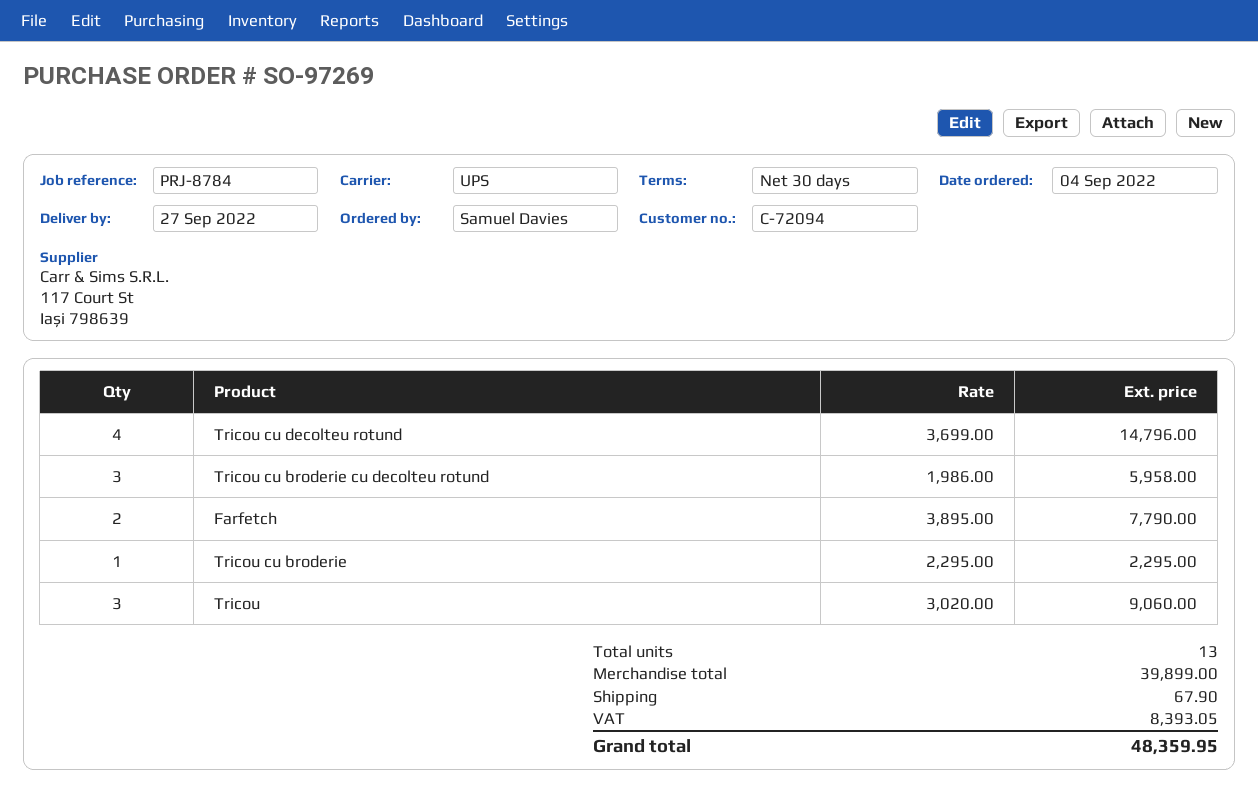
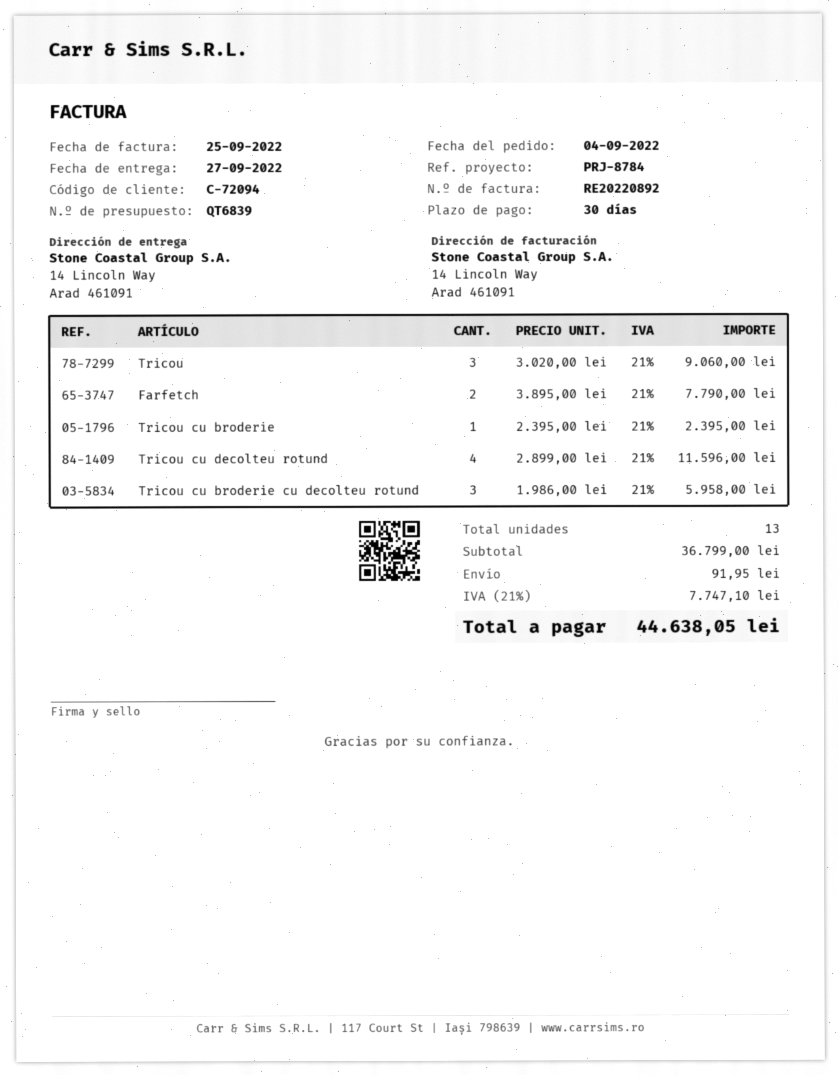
Tricou cu decolteu rotund: 4 x 3699.00 = 14796.00 -> 4 x 2899.00 = 11596.00
Tricou cu broderie: 1 x 2295.00 = 2295.00 -> 1 x 2395.00 = 2395.00
subtotal: 39899.00 -> 36799.00
shipping: 67.90 -> 91.95
tax: 8393.05 -> 7747.10
total: 48359.95 -> 44638.05

